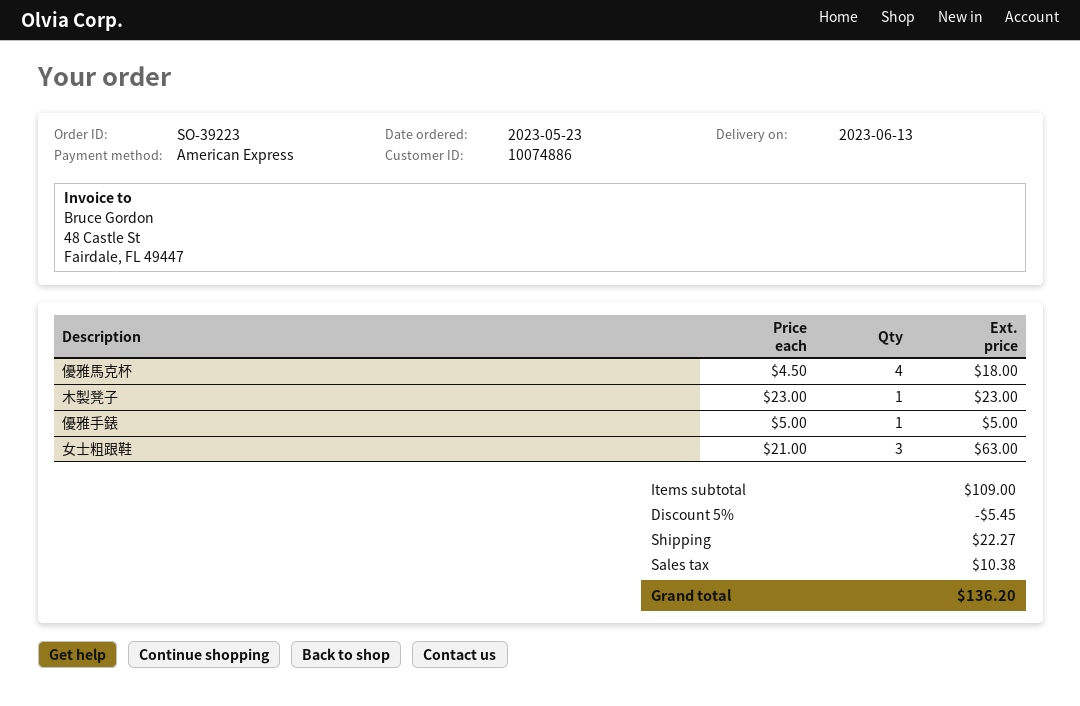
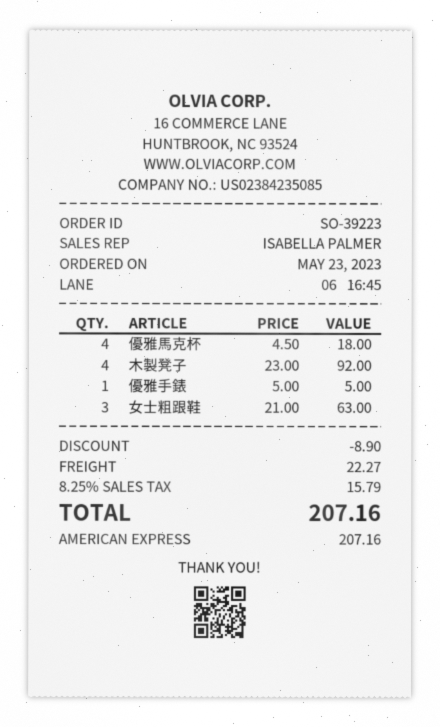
木製凳子: 1 x 23.00 = 23.00 -> 4 x 23.00 = 92.00
discount: 5.45 -> 8.90
tax: 10.38 -> 15.79
total: 136.20 -> 207.16

